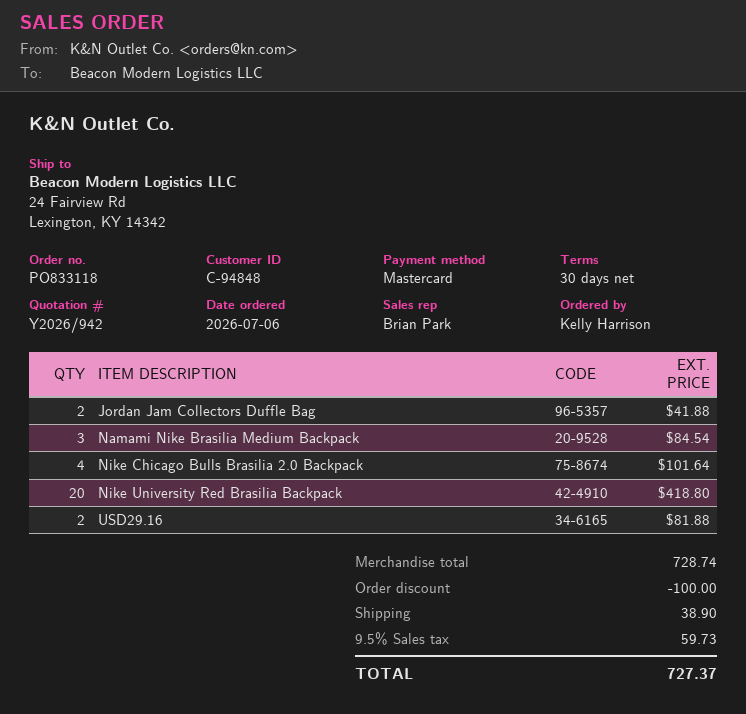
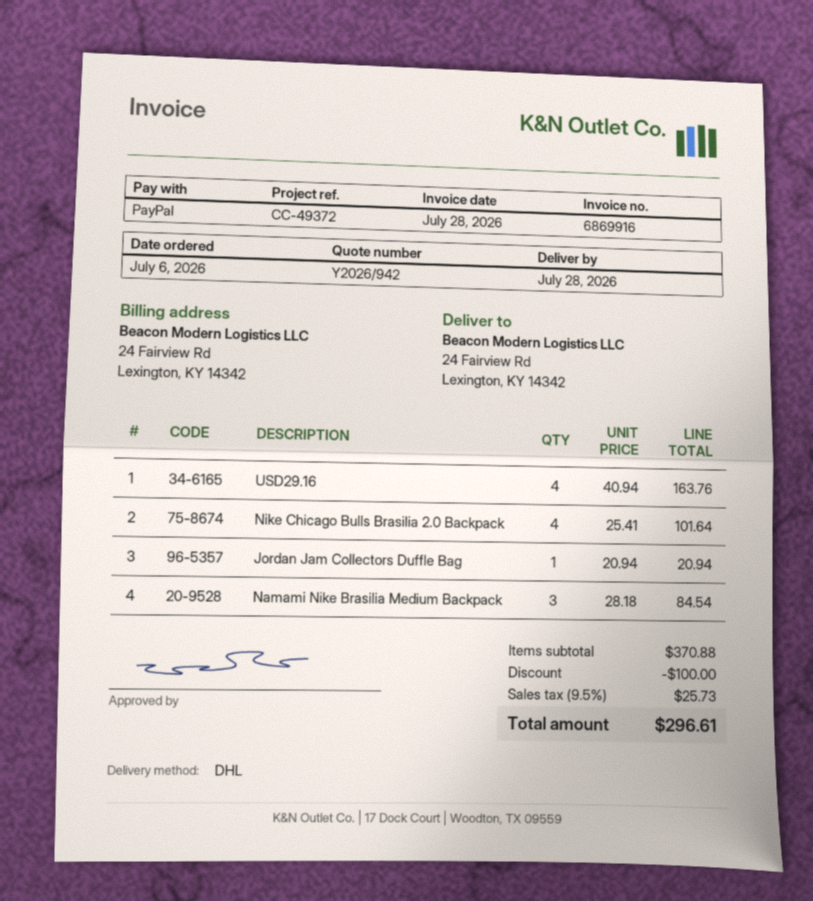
payment method: Mastercard -> PayPal
Jordan Jam Collectors Duffle Bag: 2 for 41.88 -> 1 for 20.94
Nike University Red Brasilia Backpack: 20 for 418.80 -> none
USD29.16: 2 for 81.88 -> 4 for 163.76
subtotal: 728.74 -> 370.88
shipping: 38.90 -> none
tax: 9.5% = 59.73 -> 9.5% = 25.73
total: 727.37 -> 296.61

